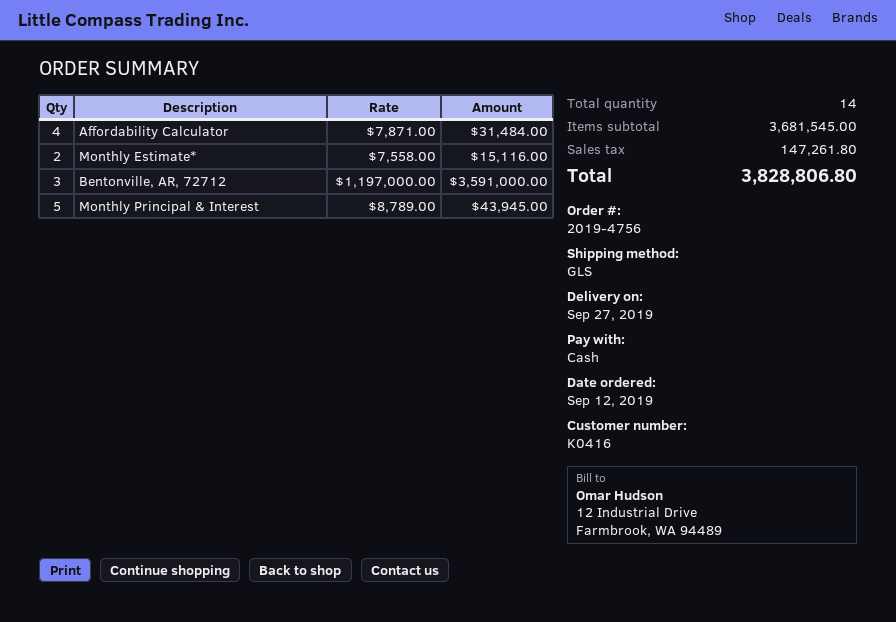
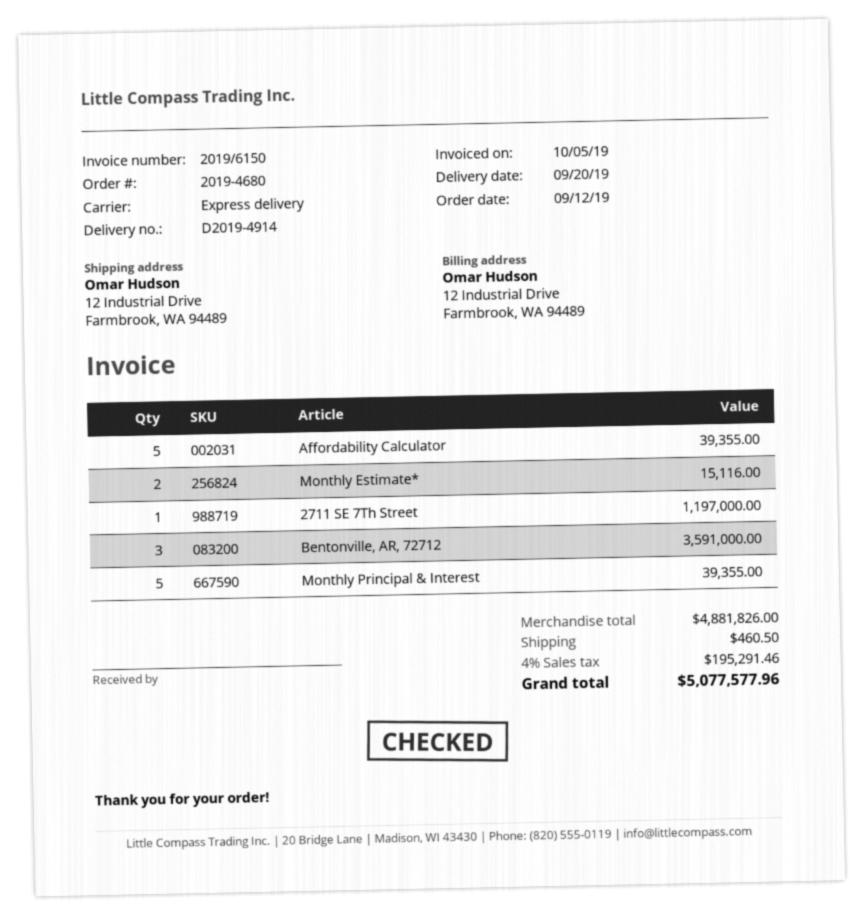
order number: 2019-4756 -> 2019-4680
delivery date: 2019-09-27 -> 2019-09-20
shipping method: GLS -> express
Affordability Calculator: 4 for 31484.00 -> 5 for 39355.00
Monthly Principal & Interest: 5 for 43945.00 -> 5 for 39355.00
2711 SE 7Th Street: none -> 1 for 1197000.00
subtotal: 3681545.00 -> 4881826.00
shipping: none -> 460.50
tax: 147261.80 -> 195291.46
total: 3828806.80 -> 5077577.96

